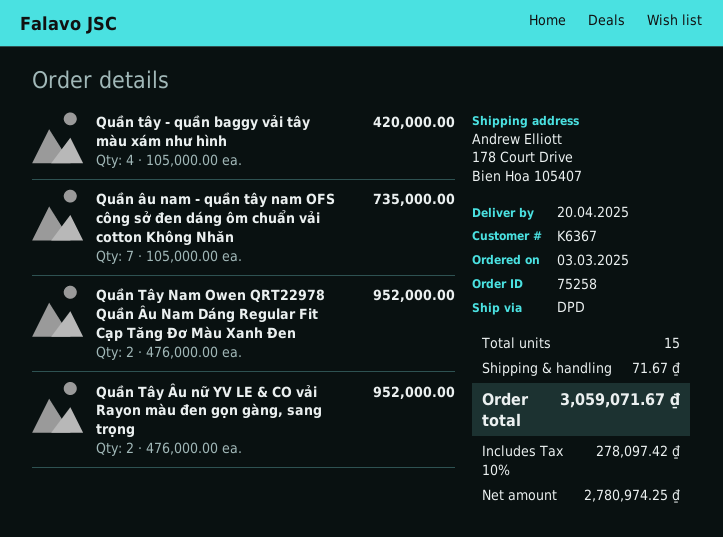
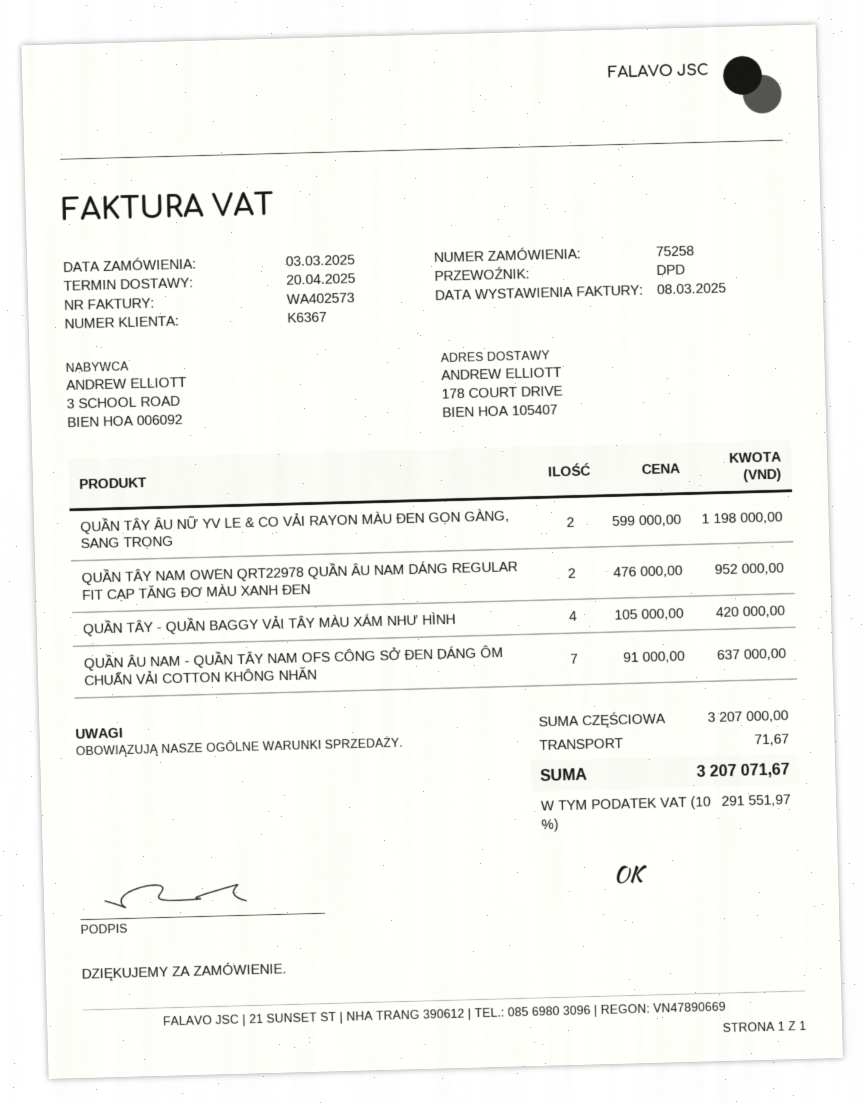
Quần âu nam - quần tây nam OFS công sở đen dáng ôm chuẩn vải cotton Không Nhăn: 7 x 105000.00 = 735000.00 -> 7 x 91000.00 = 637000.00
Quần Tây Âu nữ YV LE & CO vải Rayon màu đen gọn gàng, sang trọng: 2 x 476000.00 = 952000.00 -> 2 x 599000.00 = 1198000.00
tax: 10% = 278097.42 -> 10% = 291551.97
total: 3059071.67 -> 3207071.67

